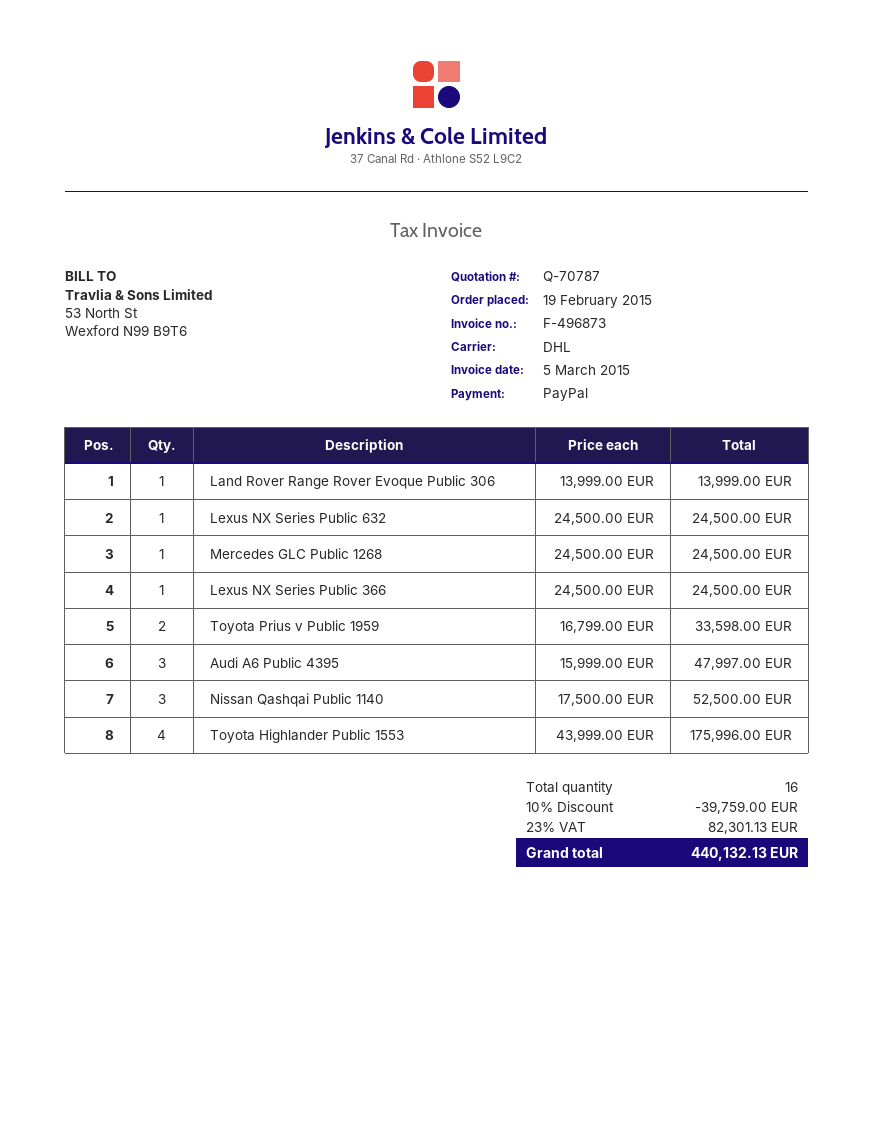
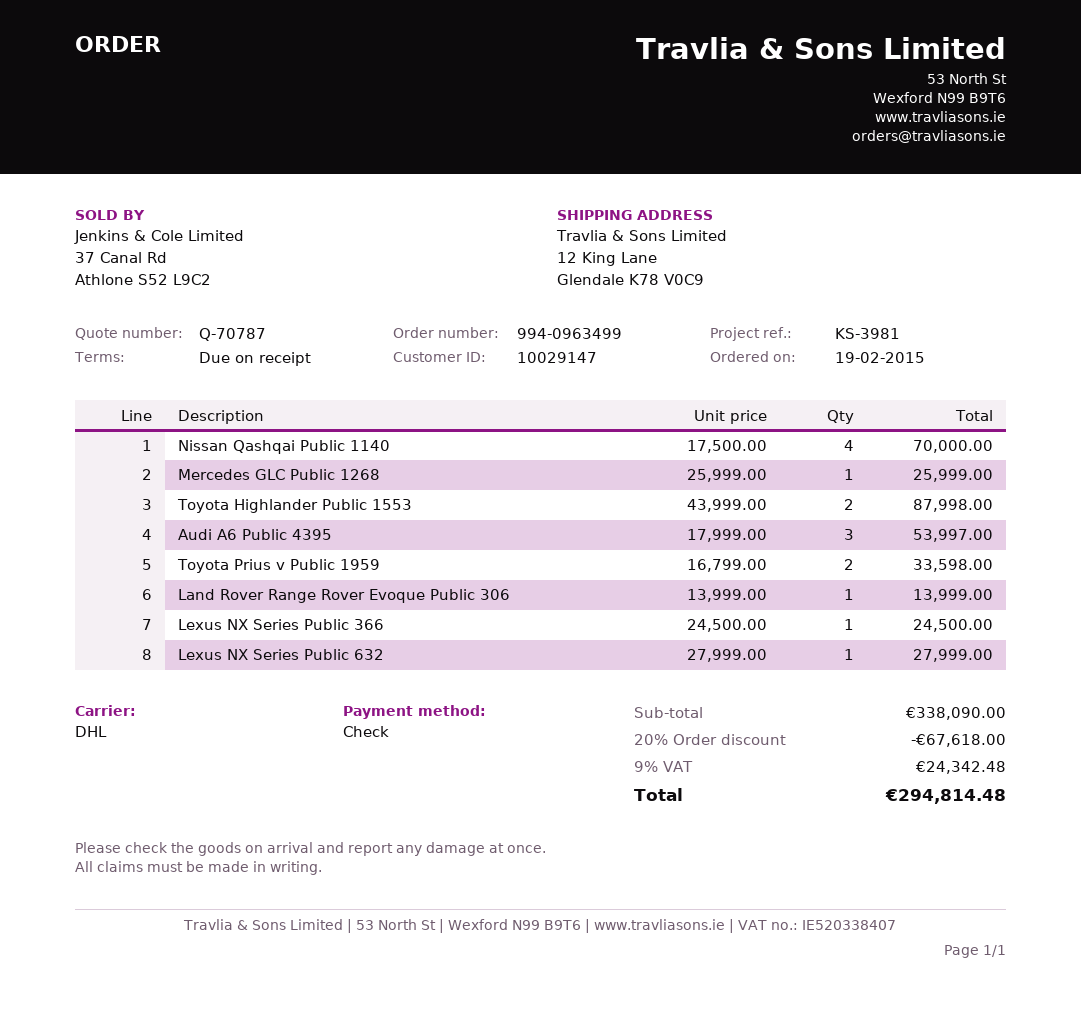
payment method: PayPal -> cheque
Lexus NX Series Public 632: 1 x 24500.00 = 24500.00 -> 1 x 27999.00 = 27999.00
Mercedes GLC Public 1268: 1 x 24500.00 = 24500.00 -> 1 x 25999.00 = 25999.00
Audi A6 Public 4395: 3 x 15999.00 = 47997.00 -> 3 x 17999.00 = 53997.00
Nissan Qashqai Public 1140: 3 x 17500.00 = 52500.00 -> 4 x 17500.00 = 70000.00
Toyota Highlander Public 1553: 4 x 43999.00 = 175996.00 -> 2 x 43999.00 = 87998.00
discount: 10% = 39759.00 -> 20% = 67618.00
tax: 23% = 82301.13 -> 9% = 24342.48
total: 440132.13 -> 294814.48

